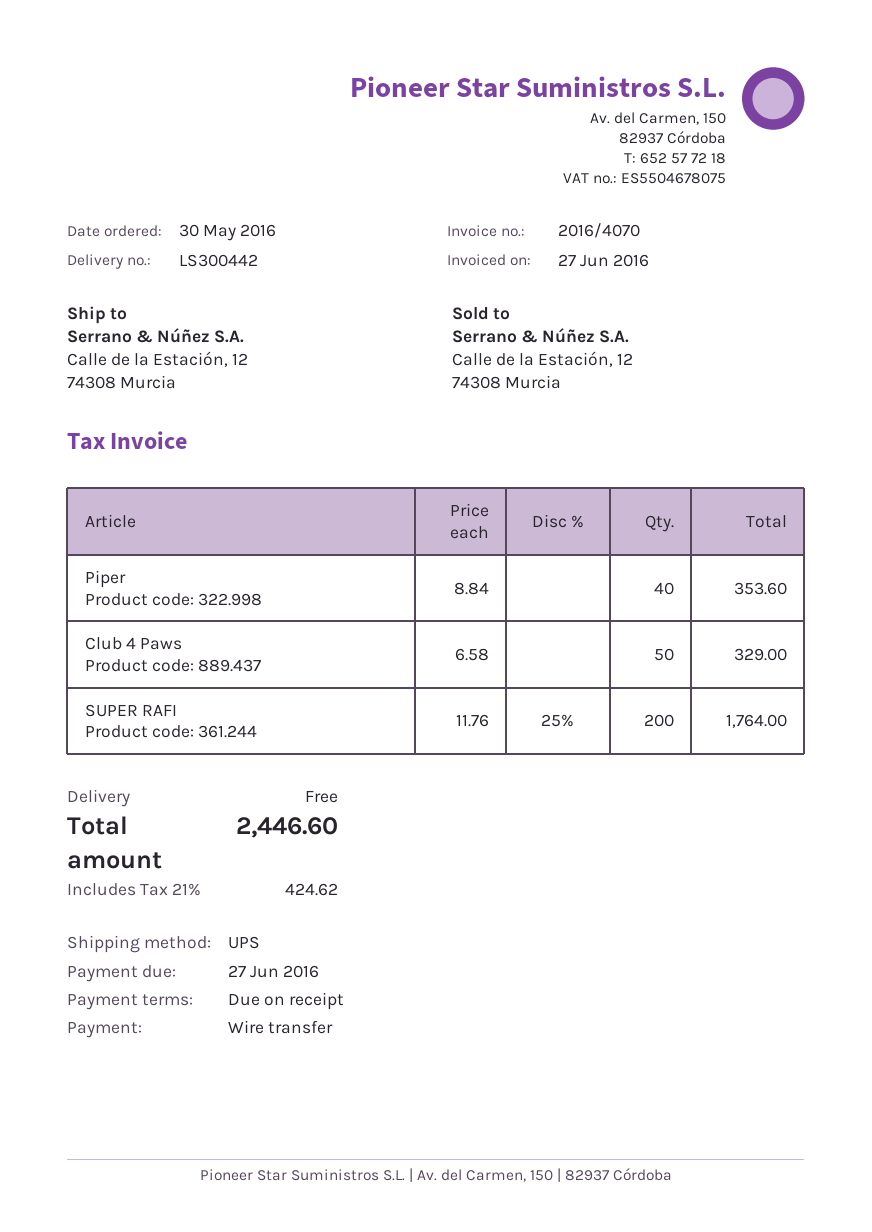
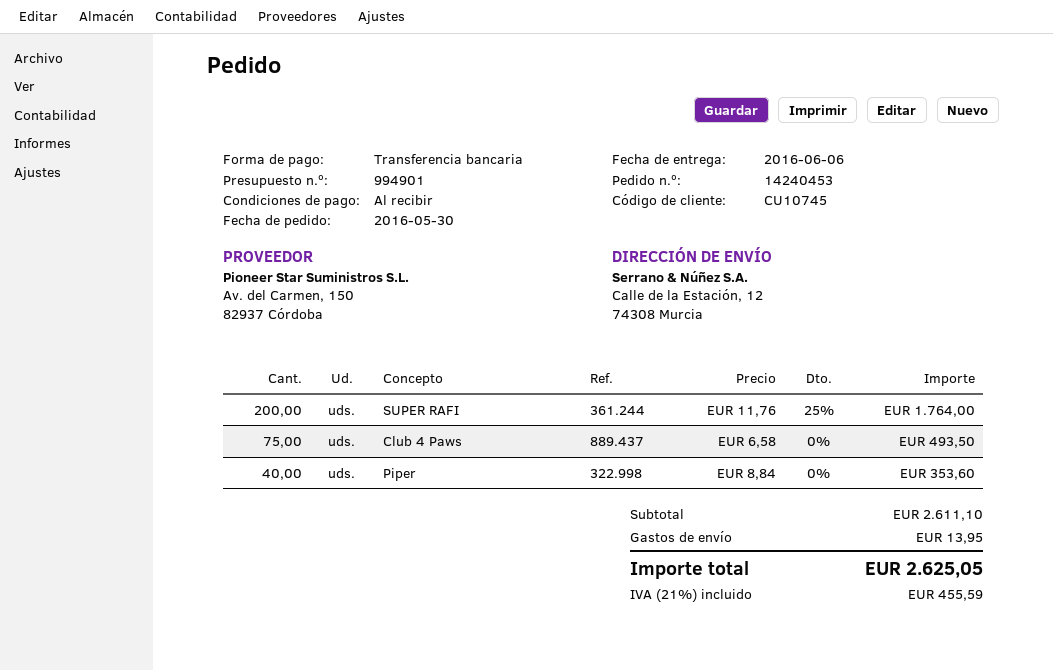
Club 4 Paws: 50 x 6.58 = 329.00 -> 75 x 6.58 = 493.50
shipping: 0.00 -> 13.95
tax: 21% = 424.62 -> 21% = 455.59
total: 2446.60 -> 2625.05

